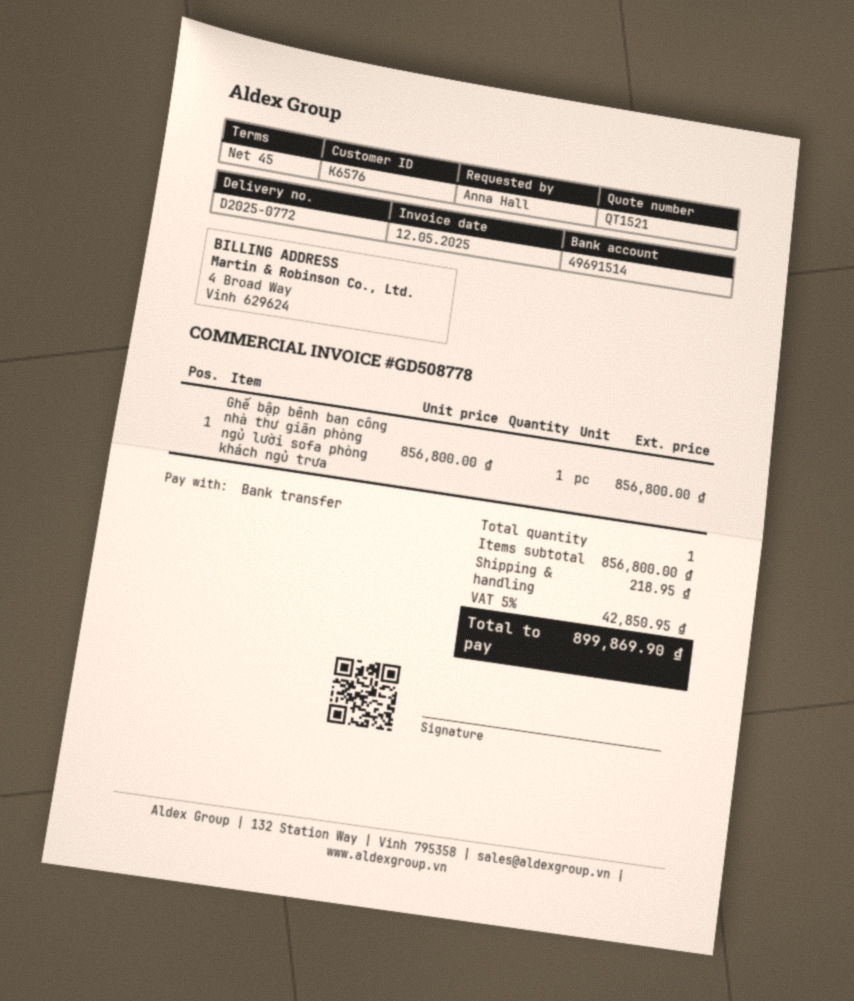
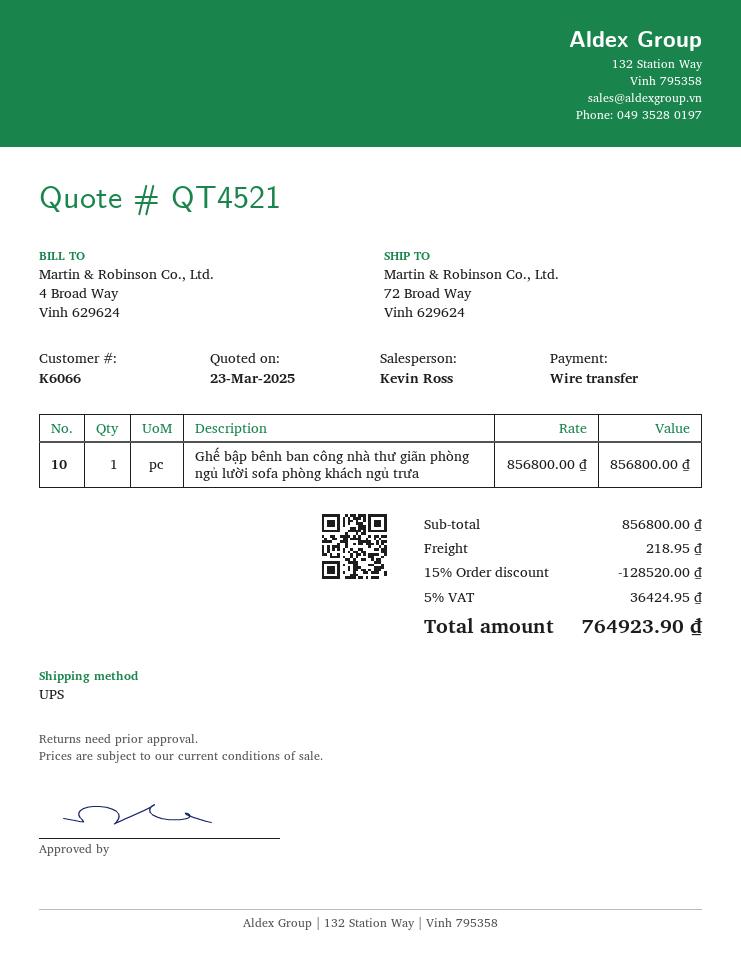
quote number: QT1521 -> QT4521
customer number: K6576 -> K6066
discount: none -> 15% = 128520.00
tax: 5% = 42850.95 -> 5% = 36424.95
total: 899869.90 -> 764923.90

